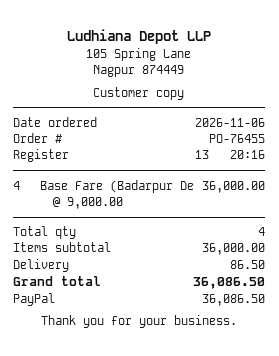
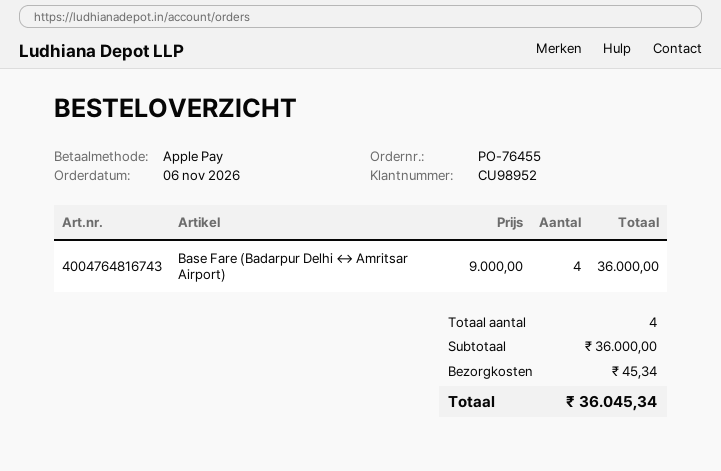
payment method: PayPal -> Apple Pay
shipping: 86.50 -> 45.34
total: 36086.50 -> 36045.34

